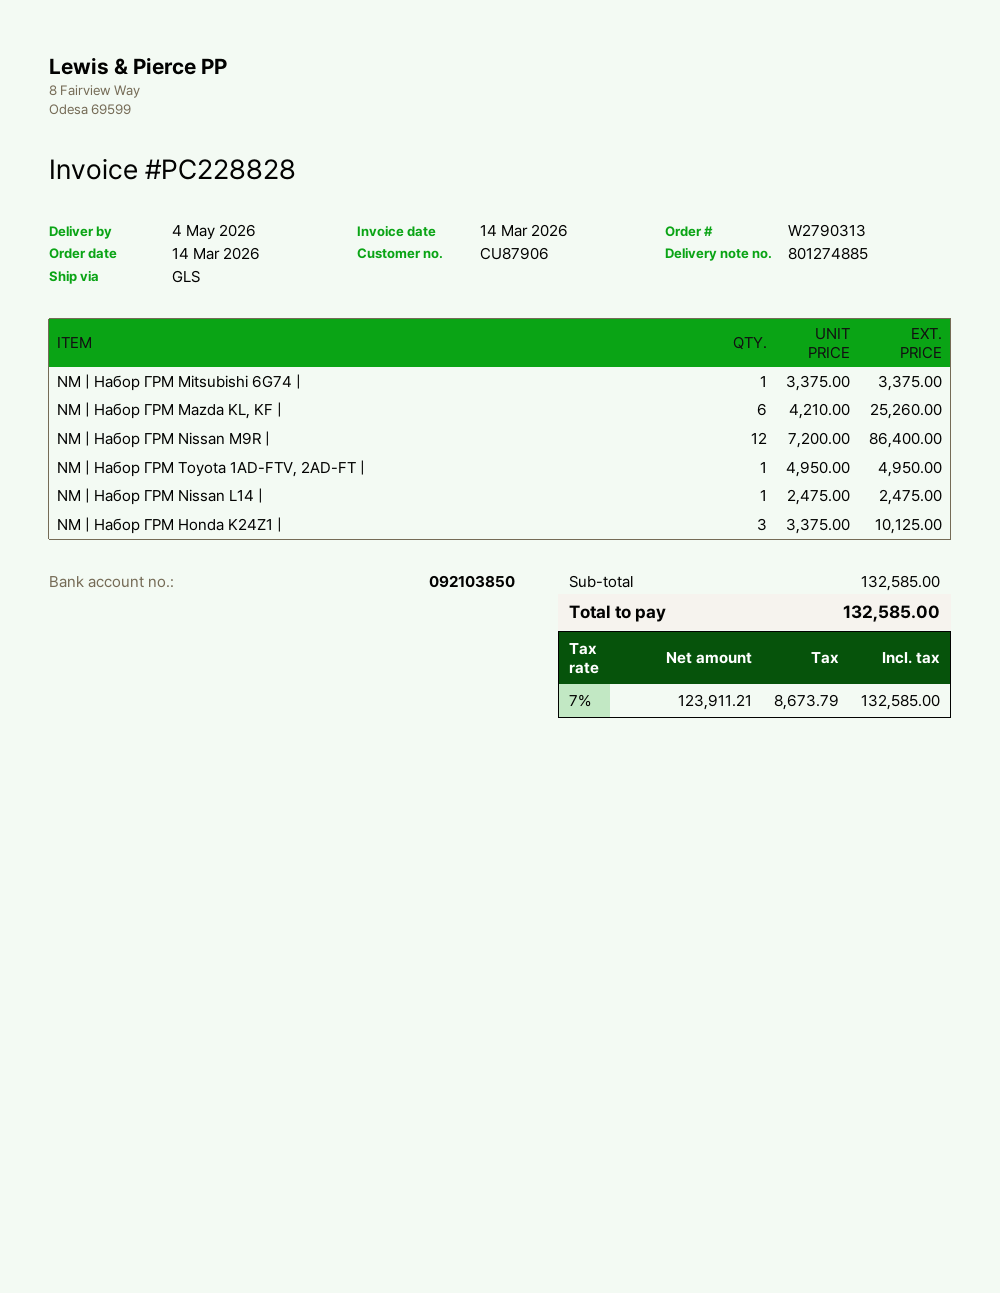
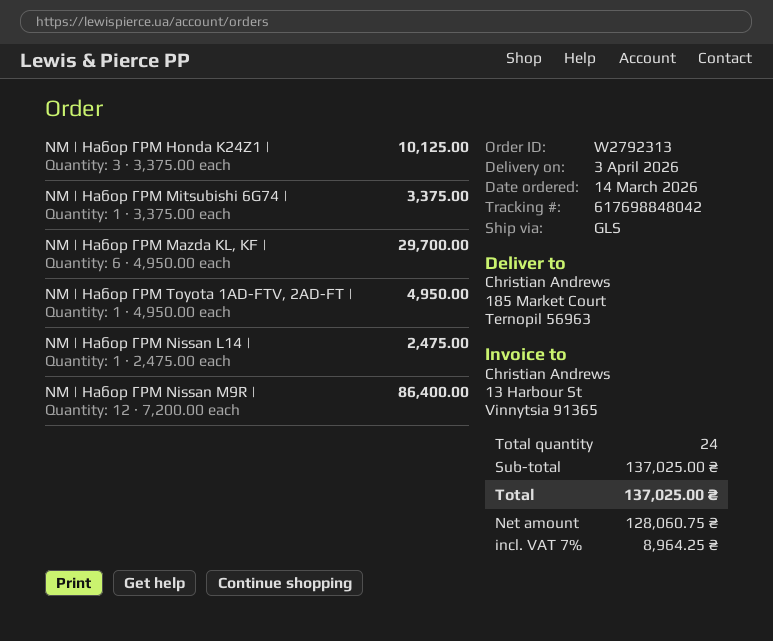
order number: W2790313 -> W2792313
delivery date: 2026-05-04 -> 2026-04-03
NM | Набор ГРМ Mazda KL, KF |: 6 x 4210.00 = 25260.00 -> 6 x 4950.00 = 29700.00
subtotal: 132585.00 -> 137025.00
net: 123911.21 -> 128060.75
tax: 7% = 8673.79 -> 7% = 8964.25
total: 132585.00 -> 137025.00

